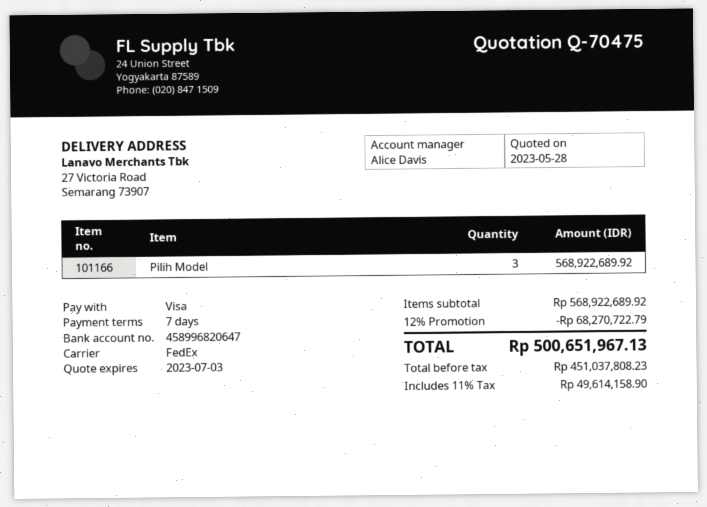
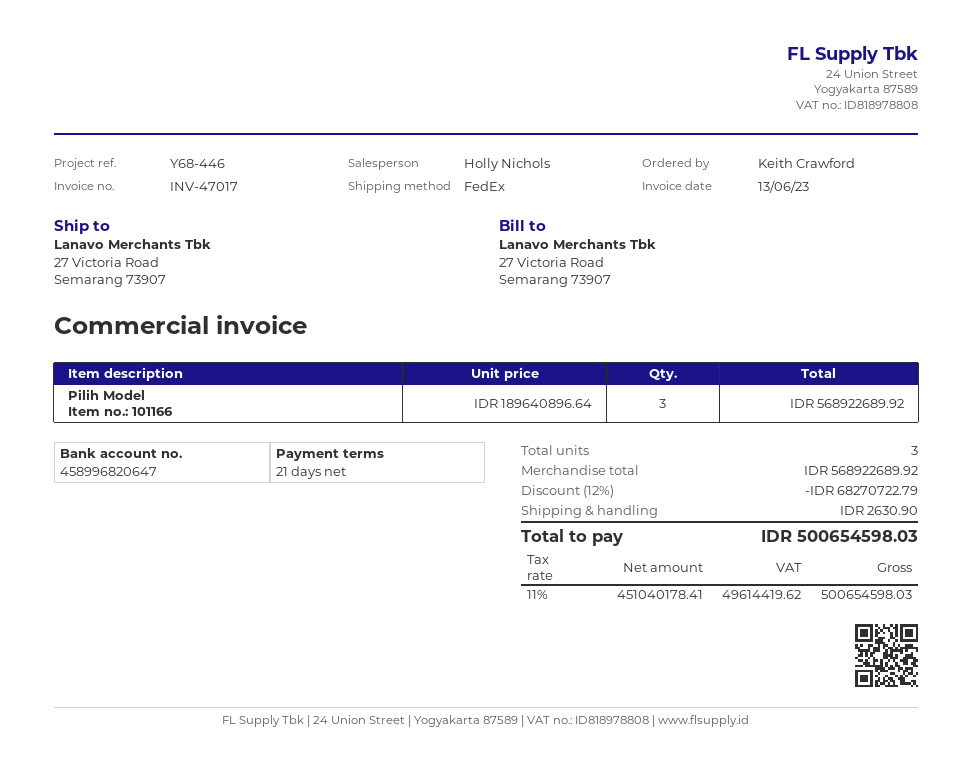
payment terms: 7 days -> 21 days
sales rep: Alice Davis -> Holly Nichols
shipping: none -> 2630.90
net: 451037808.23 -> 451040178.41
tax: 11% = 49614158.90 -> 11% = 49614419.62
total: 500651967.13 -> 500654598.03

